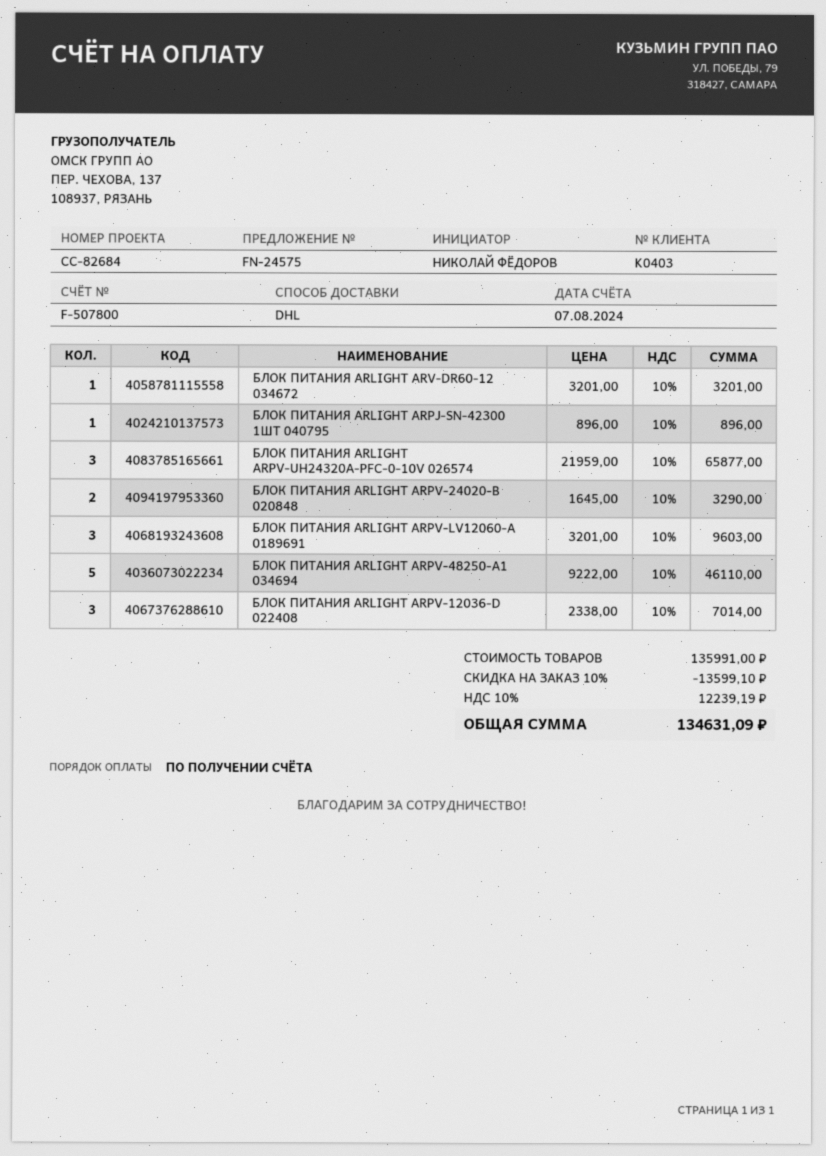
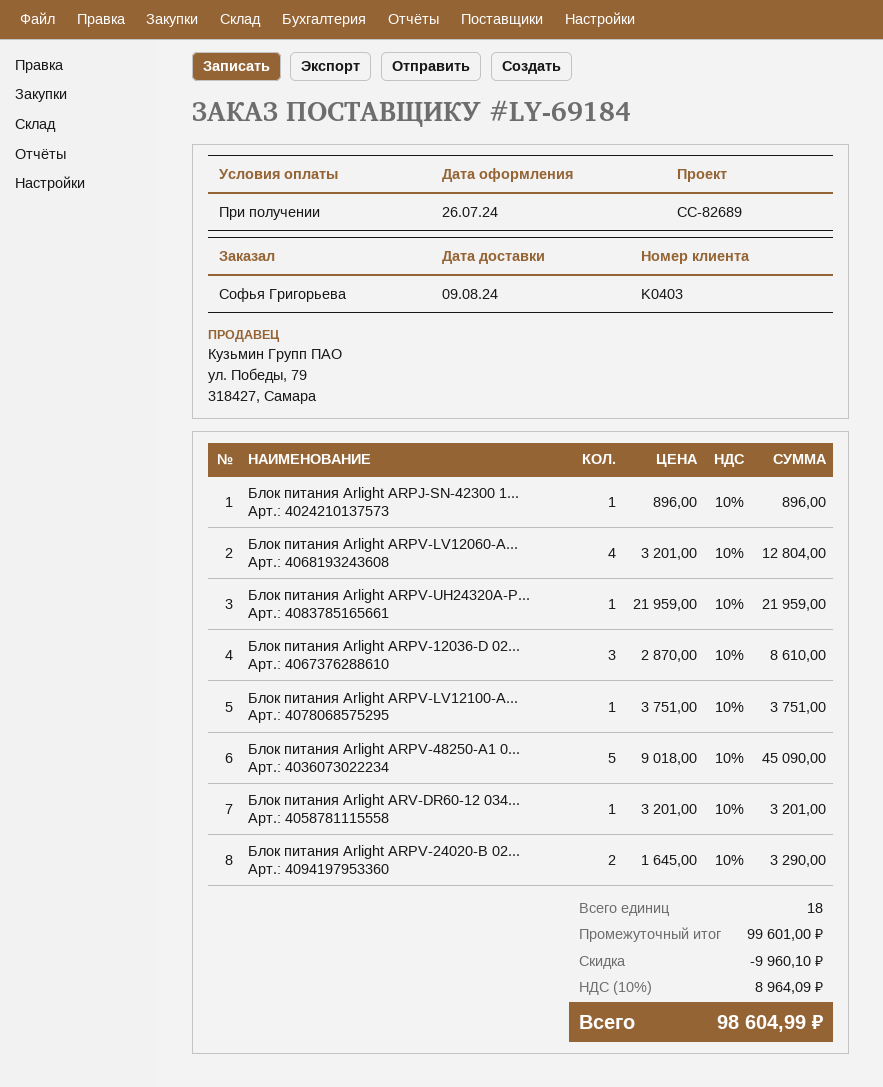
reference: CC-82684 -> CC-82689
ordered by: НИКОЛАЙ ФЁДОРОВ -> Софья Григорьева
БЛОК ПИТАНИЯ ARLIGHT ARPV-UH24320A-PFC-0-10V 026574: 3 x 21959.00 = 65877.00 -> 1 x 21959.00 = 21959.00
БЛОК ПИТАНИЯ ARLIGHT ARPV-LV12060-A 0189691: 3 x 3201.00 = 9603.00 -> 4 x 3201.00 = 12804.00
БЛОК ПИТАНИЯ ARLIGHT ARPV-48250-A1 034694: 5 x 9222.00 = 46110.00 -> 5 x 9018.00 = 45090.00
БЛОК ПИТАНИЯ ARLIGHT ARPV-12036-D 022408: 3 x 2338.00 = 7014.00 -> 3 x 2870.00 = 8610.00
Блок питания Arlight ARPV-LV12100-A...: none -> 1 x 3751.00 = 3751.00
subtotal: 135991.00 -> 99601.00
discount: 13599.10 -> 9960.10
tax: 10% = 12239.19 -> 10% = 8964.09
total: 134631.09 -> 98604.99

